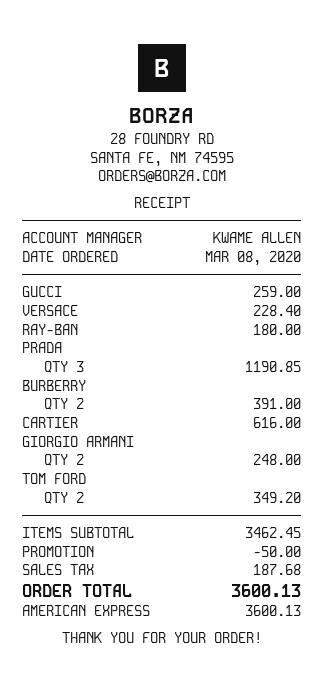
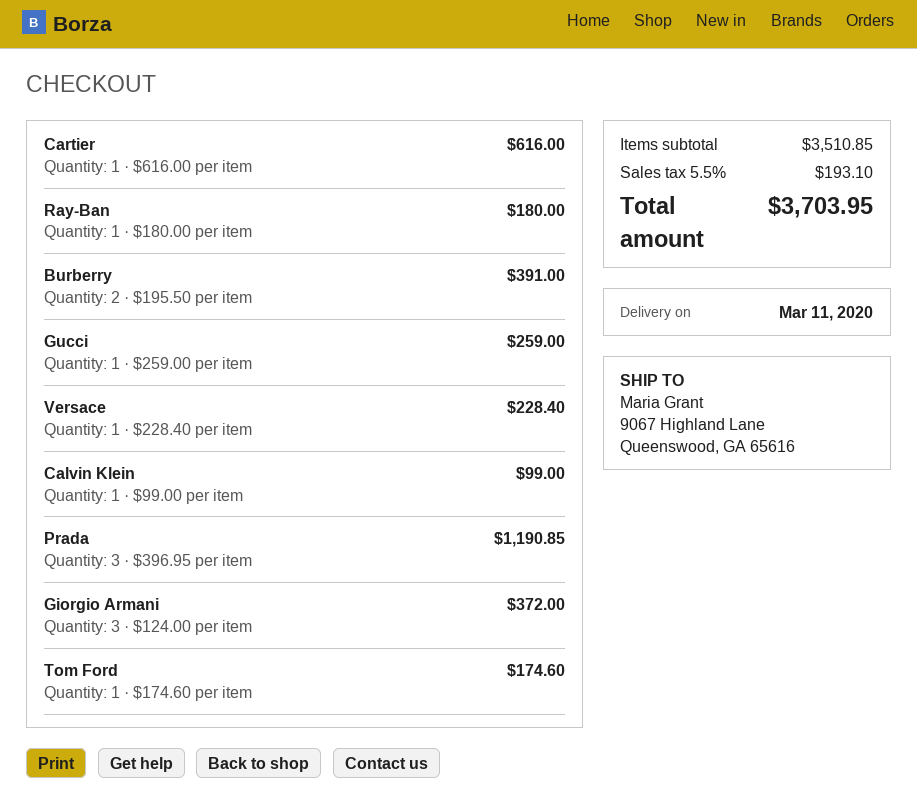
GIORGIO ARMANI: 2 for 248.00 -> 3 for 372.00
TOM FORD: 2 for 349.20 -> 1 for 174.60
Calvin Klein: none -> 1 for 99.00
subtotal: 3462.45 -> 3510.85
discount: 50.00 -> none
tax: 187.68 -> 193.10
total: 3600.13 -> 3703.95

